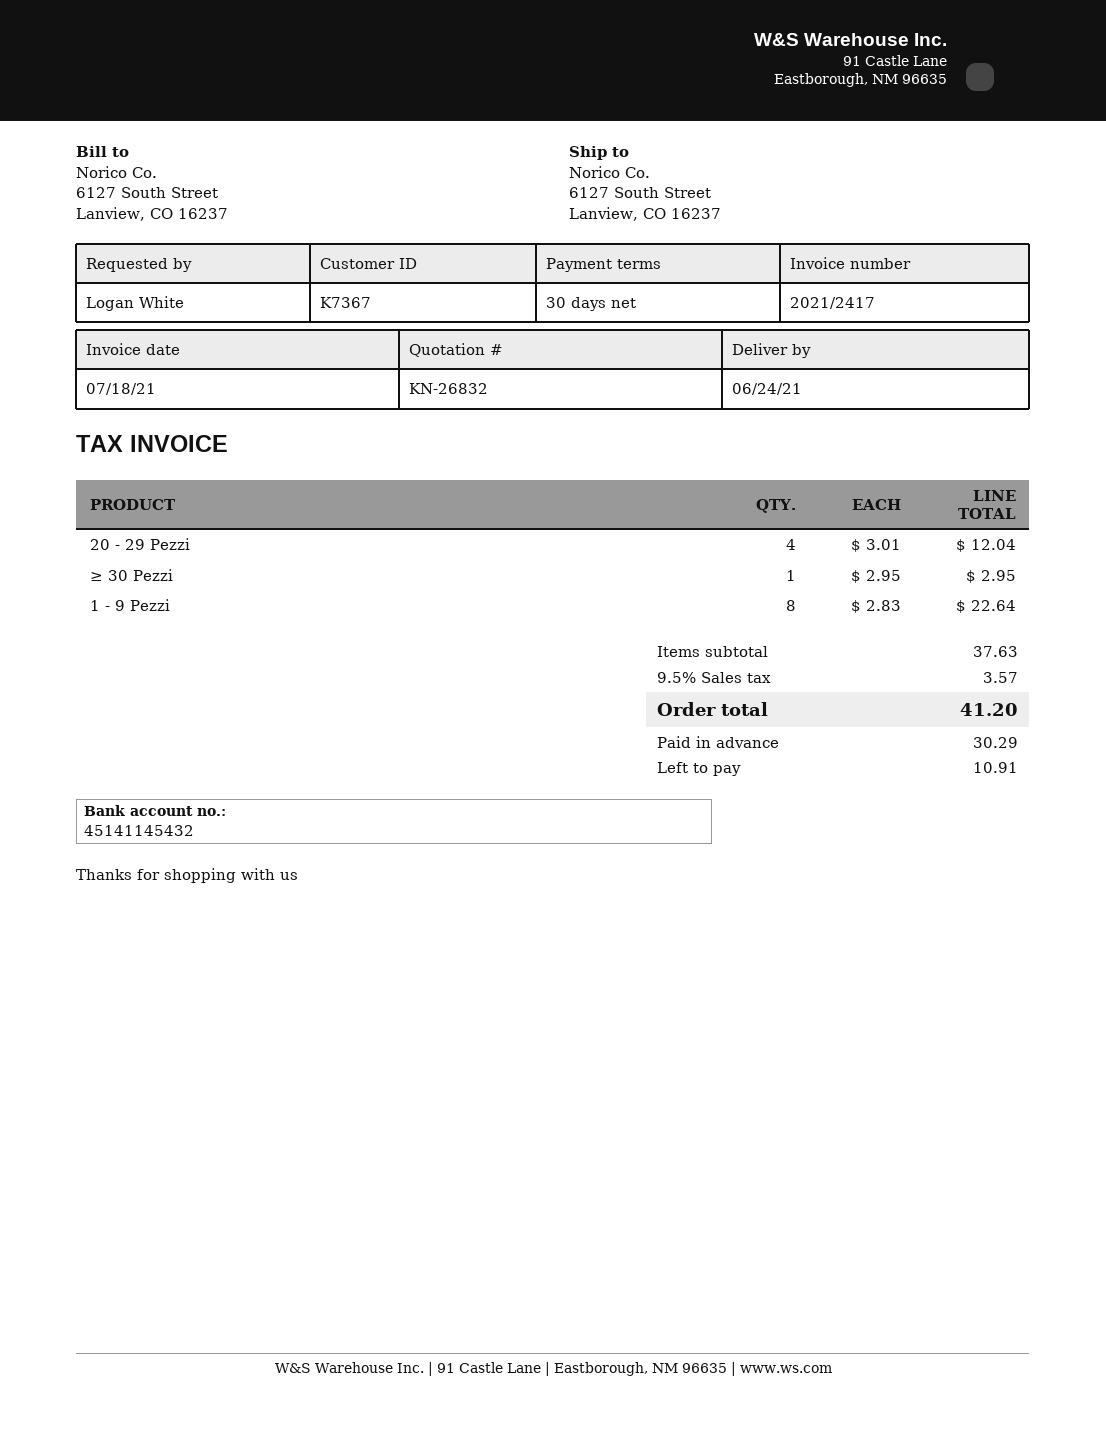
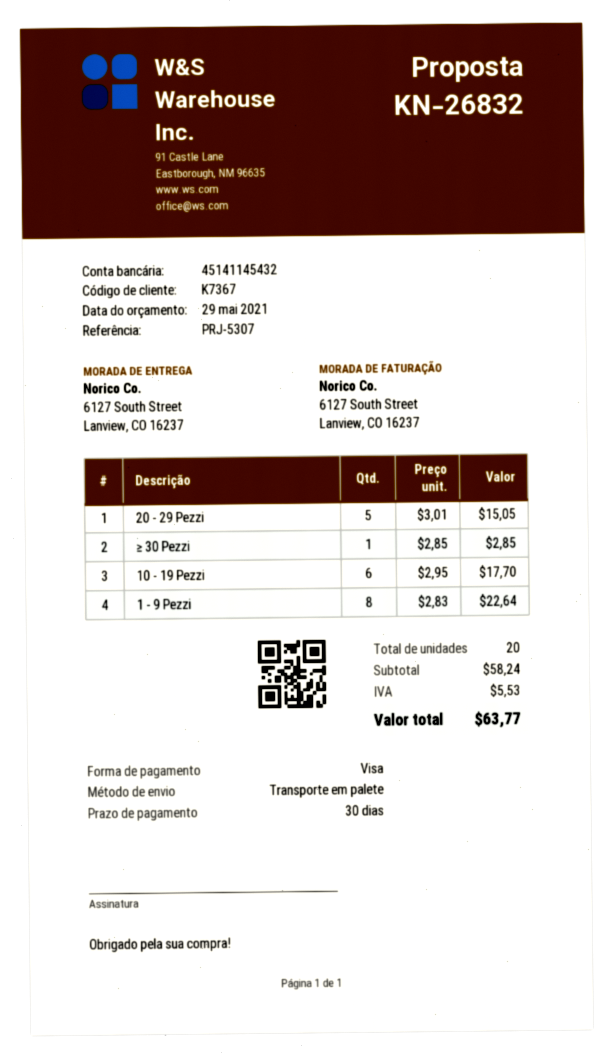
20 - 29 Pezzi: 4 x 3.01 = 12.04 -> 5 x 3.01 = 15.05
≥ 30 Pezzi: 1 x 2.95 = 2.95 -> 1 x 2.85 = 2.85
10 - 19 Pezzi: none -> 6 x 2.95 = 17.70
subtotal: 37.63 -> 58.24
tax: 3.57 -> 5.53
total: 41.20 -> 63.77

